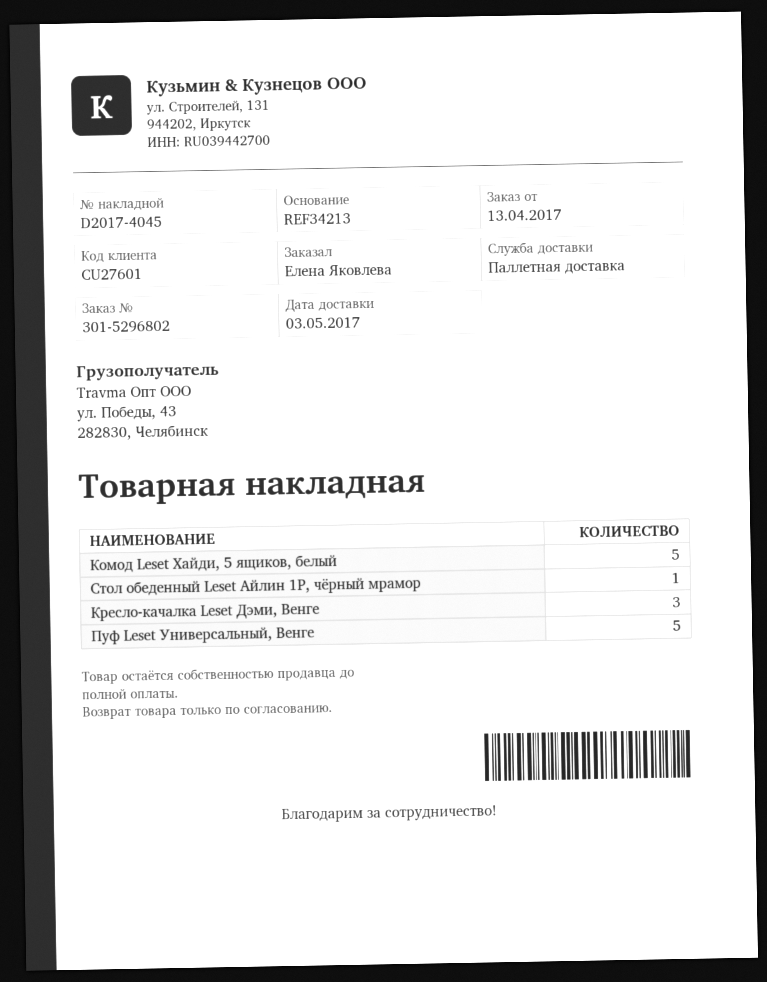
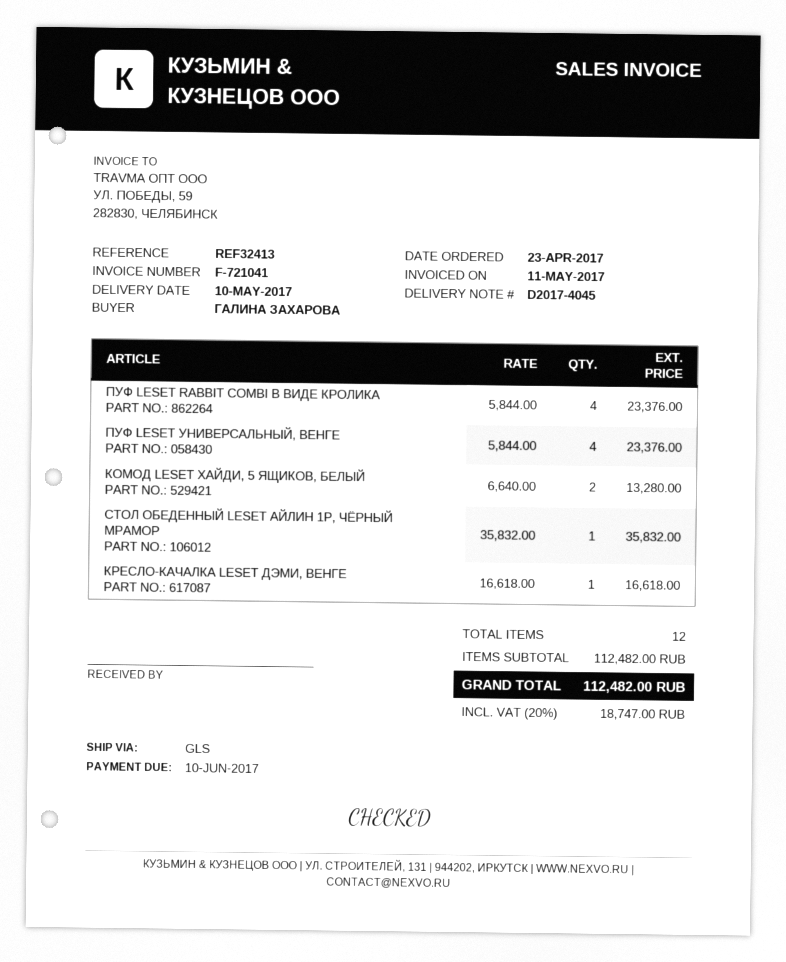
order date: 2017-04-13 -> 2017-04-23
delivery date: 2017-05-03 -> 2017-05-10
reference: REF34213 -> REF32413
ordered by: Елена Яковлева -> ГАЛИНА ЗАХАРОВА
shipping method: pallet freight -> GLS
Комод Leset Хайди, 5 ящиков, белый: 5 -> 2
Кресло-качалка Leset Дэми, Венге: 3 -> 1
Пуф Leset Универсальный, Венге: 5 -> 4
ПУФ LESET RABBIT COMBI В ВИДЕ КРОЛИКА: none -> 4

